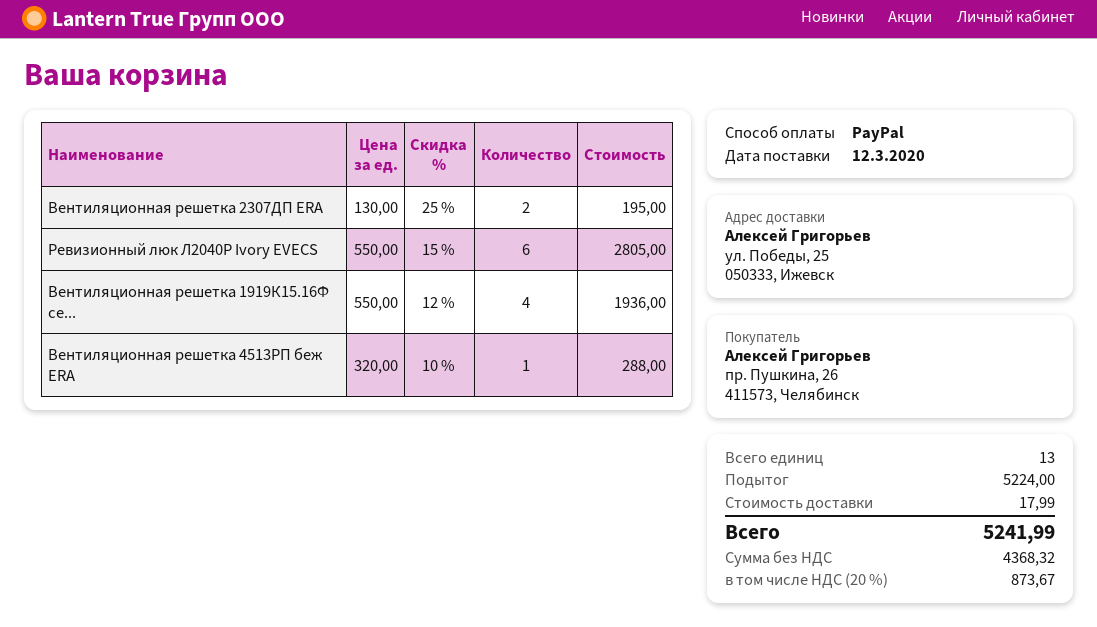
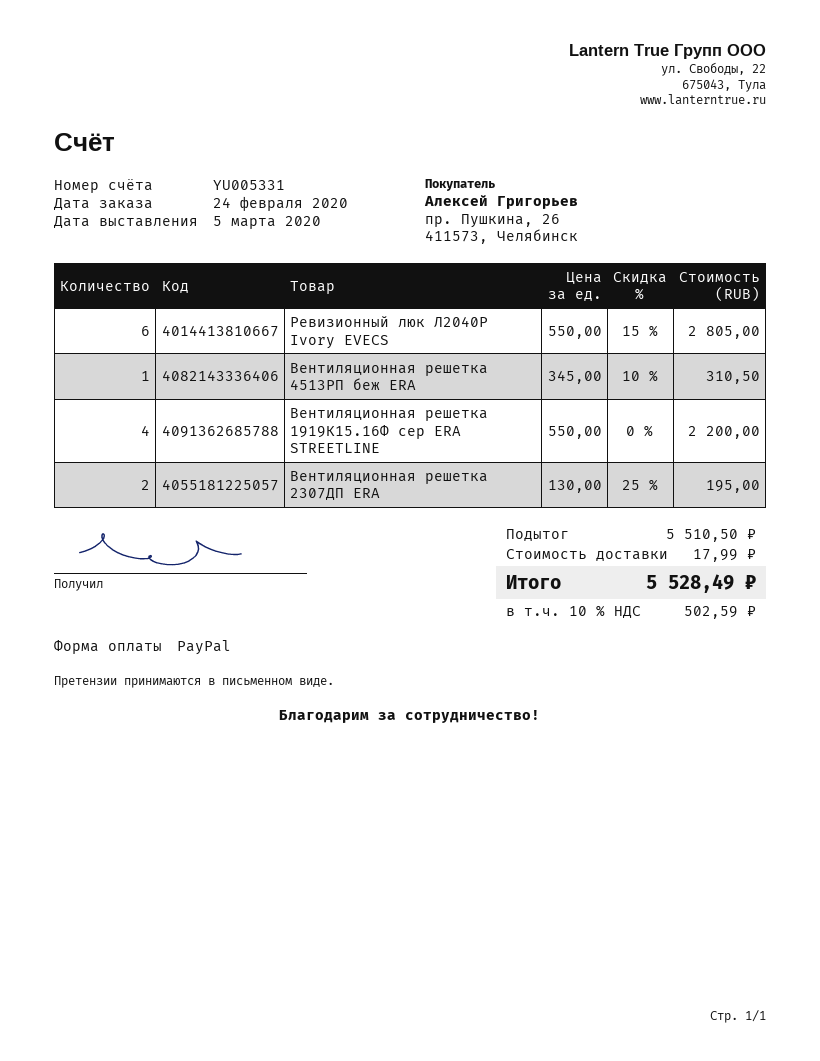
Вентиляционная решетка 1919К15.16Ф се...: 4 x 550.00 - 12% = 1936.00 -> 4 x 550.00 = 2200.00
Вентиляционная решетка 4513РП беж ERA: 1 x 320.00 - 10% = 288.00 -> 1 x 345.00 - 10% = 310.50
subtotal: 5224.00 -> 5510.50
tax: 20% = 873.67 -> 10% = 502.59
total: 5241.99 -> 5528.49

